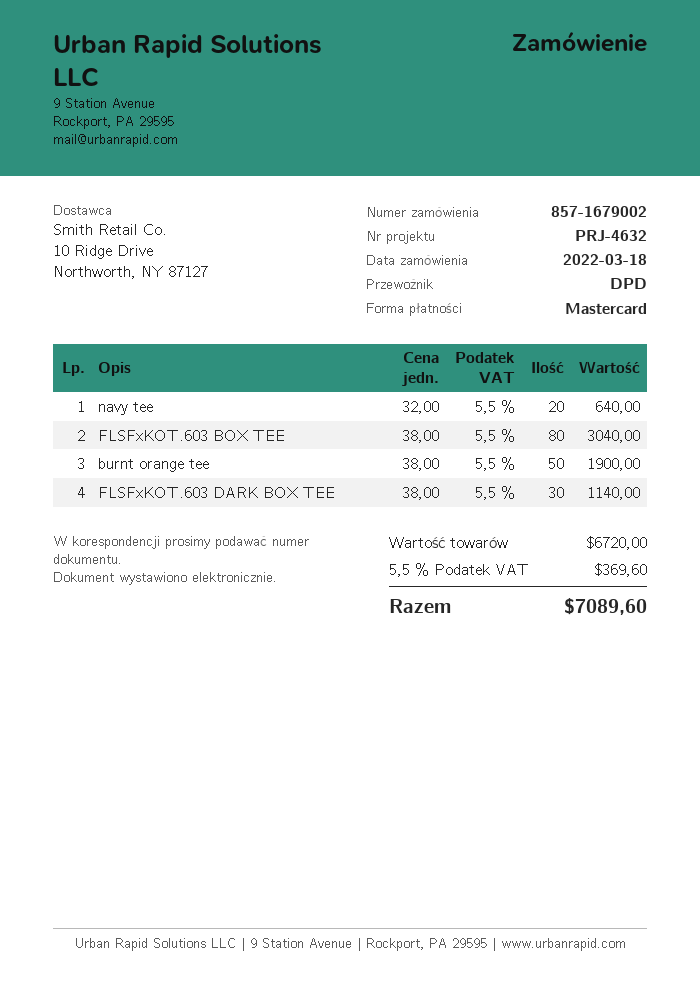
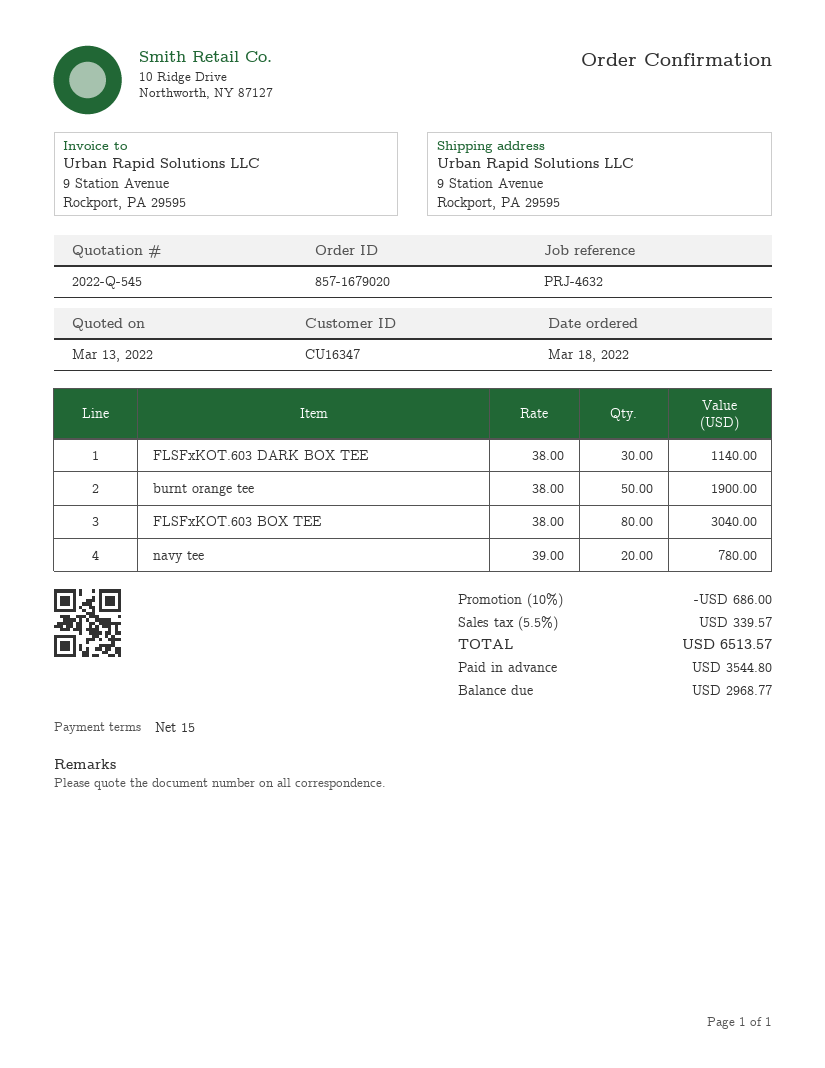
order number: 857-1679002 -> 857-1679020
navy tee: 20 x 32.00 = 640.00 -> 20 x 39.00 = 780.00
discount: none -> 10% = 686.00
tax: 5.5% = 369.60 -> 5.5% = 339.57
total: 7089.60 -> 6513.57

